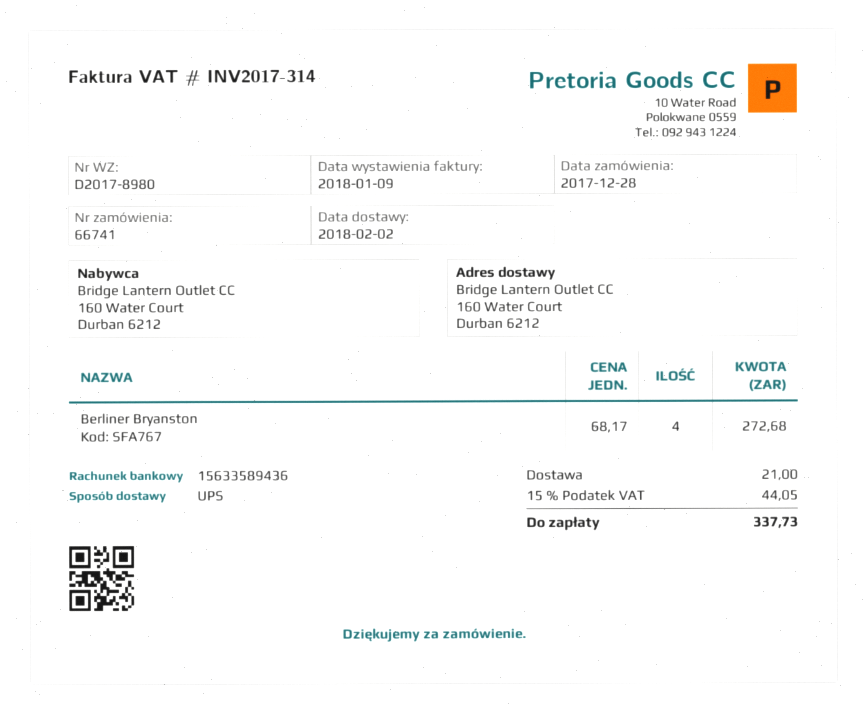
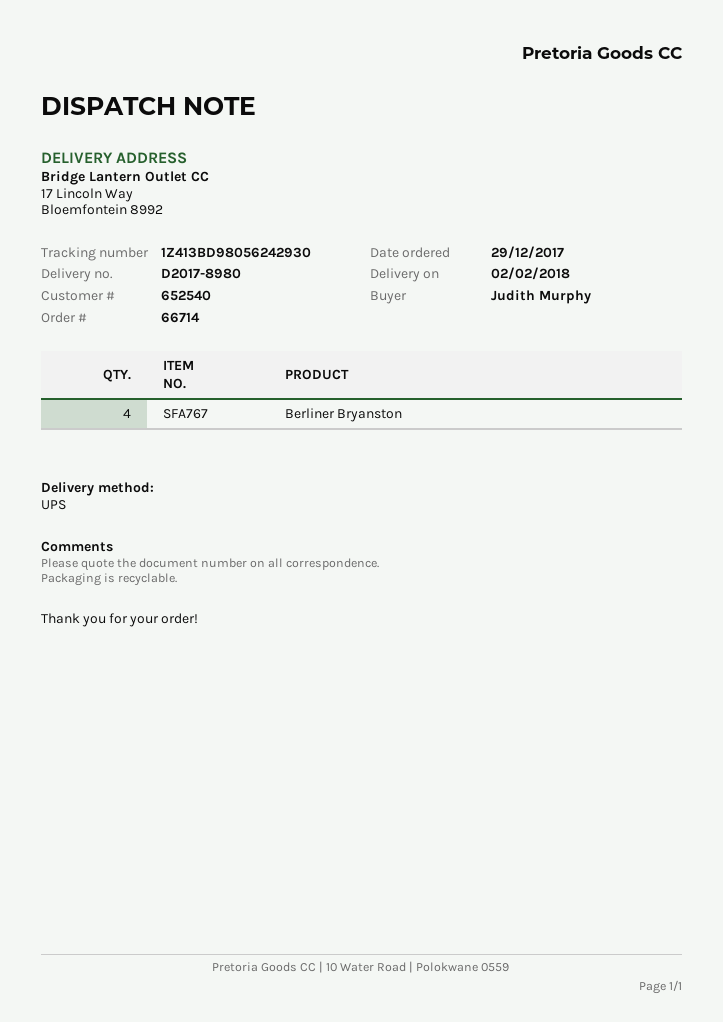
order number: 66741 -> 66714
order date: 2017-12-28 -> 2017-12-29
ship to: 160 Water Court, Durban 6212 -> 17 Lincoln Way, Bloemfontein 8992

